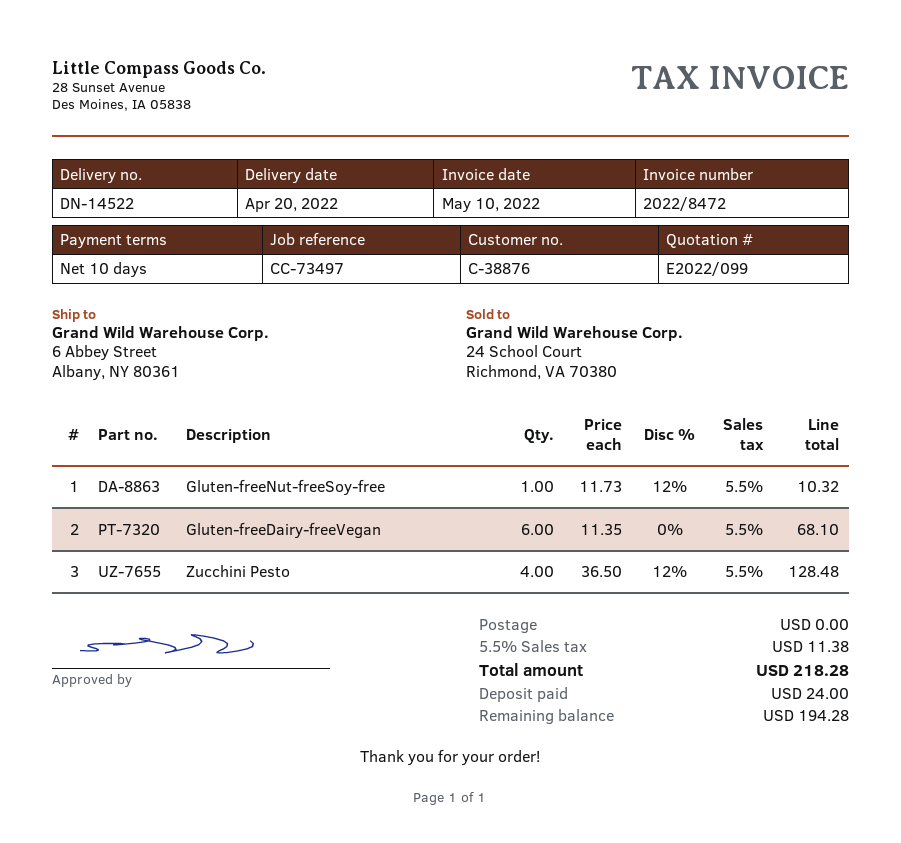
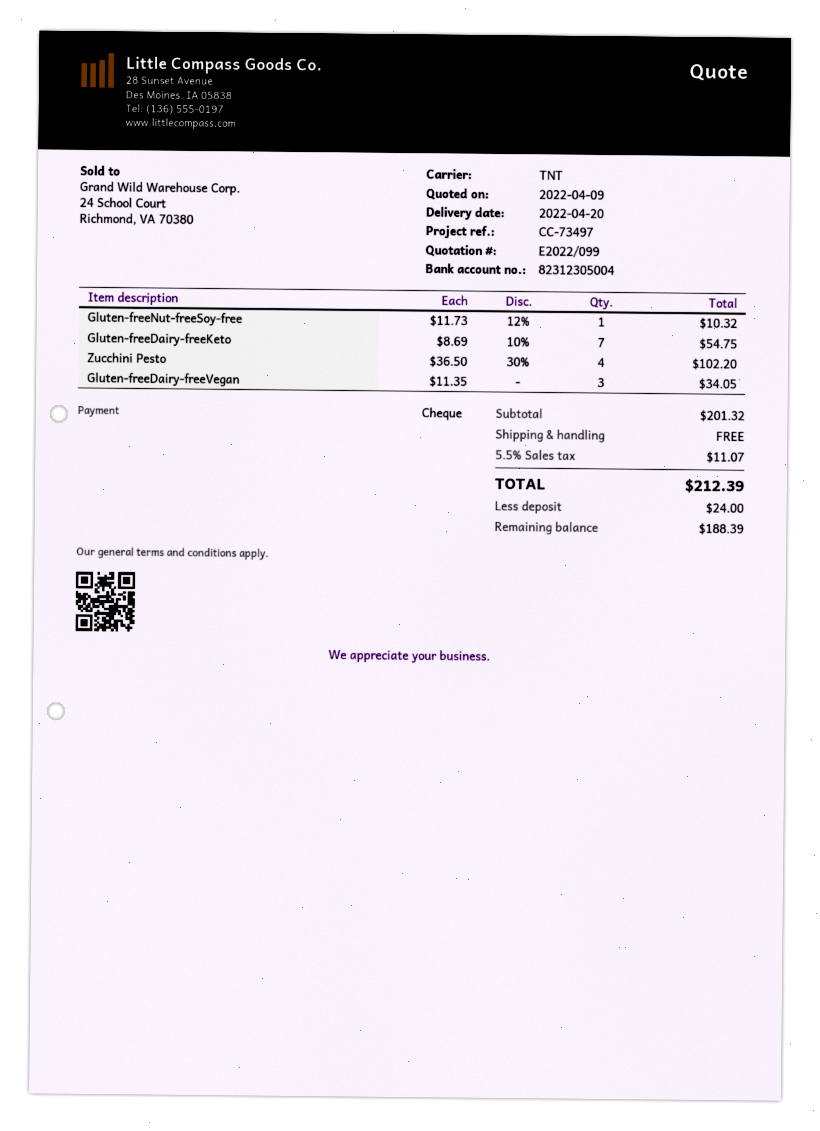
Gluten-freeDairy-freeVegan: 6 x 11.35 = 68.10 -> 3 x 11.35 = 34.05
Zucchini Pesto: 4 x 36.50 - 12% = 128.48 -> 4 x 36.50 - 30% = 102.20
Gluten-freeDairy-freeKeto: none -> 7 x 8.69 - 10% = 54.75
tax: 5.5% = 11.38 -> 5.5% = 11.07
total: 218.28 -> 212.39
balance: 194.28 -> 188.39

